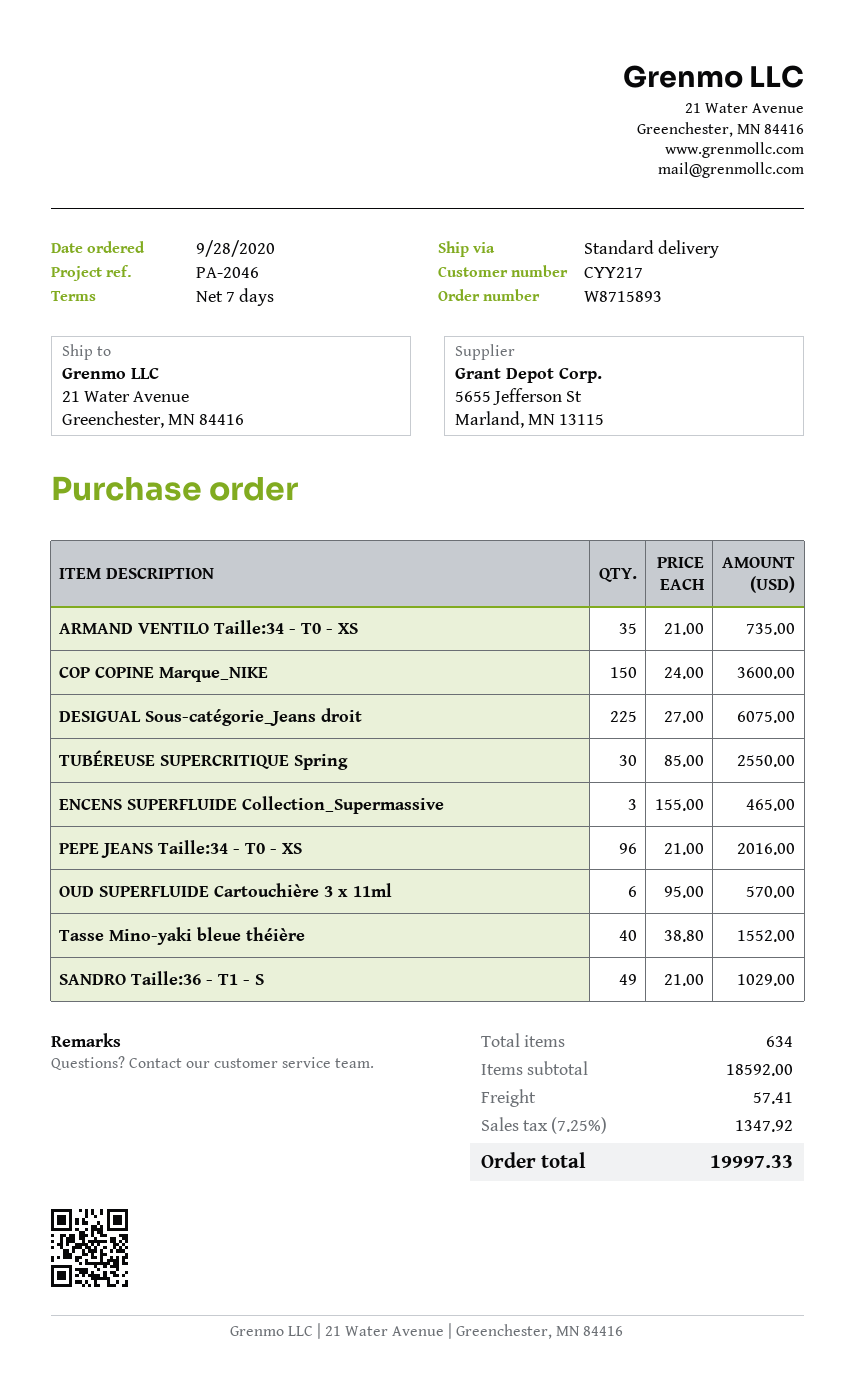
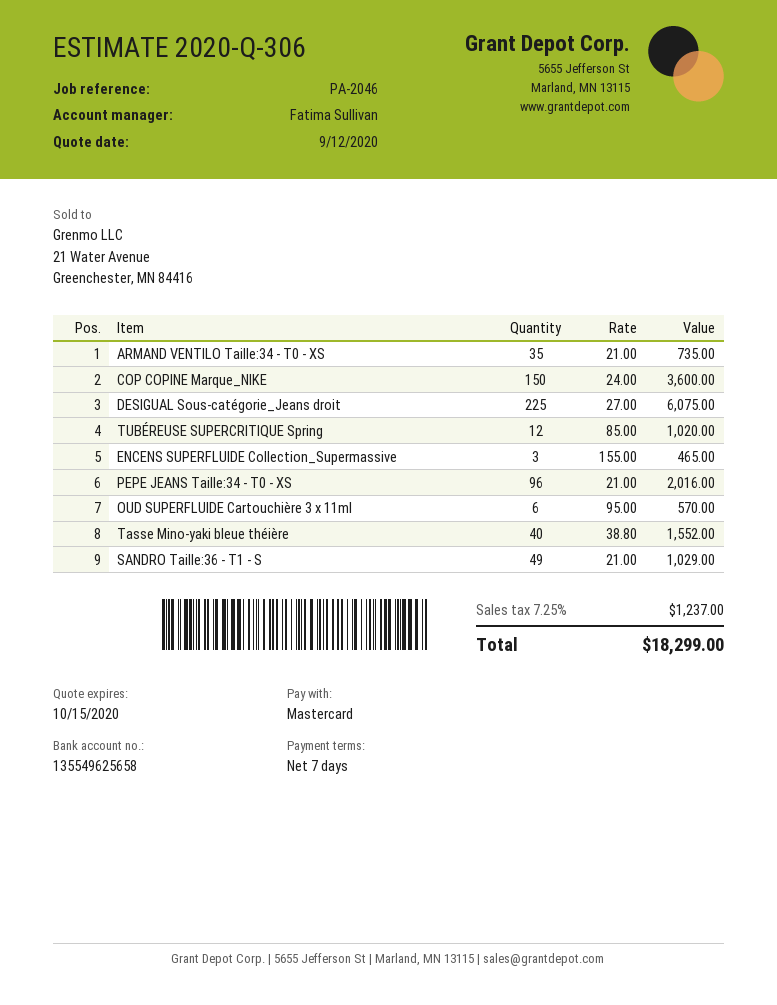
TUBÉREUSE SUPERCRITIQUE Spring: 30 x 85.00 = 2550.00 -> 12 x 85.00 = 1020.00
shipping: 57.41 -> none
tax: 7.25% = 1347.92 -> 7.25% = 1237.00
total: 19997.33 -> 18299.00

